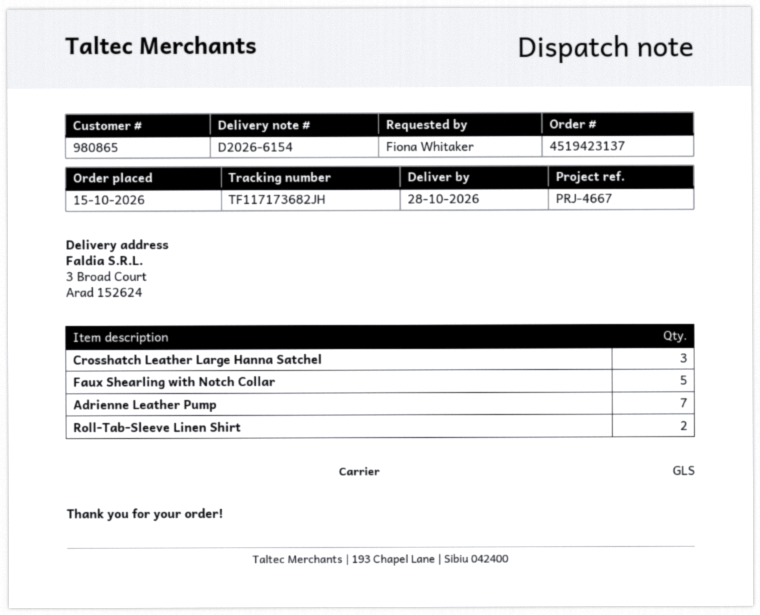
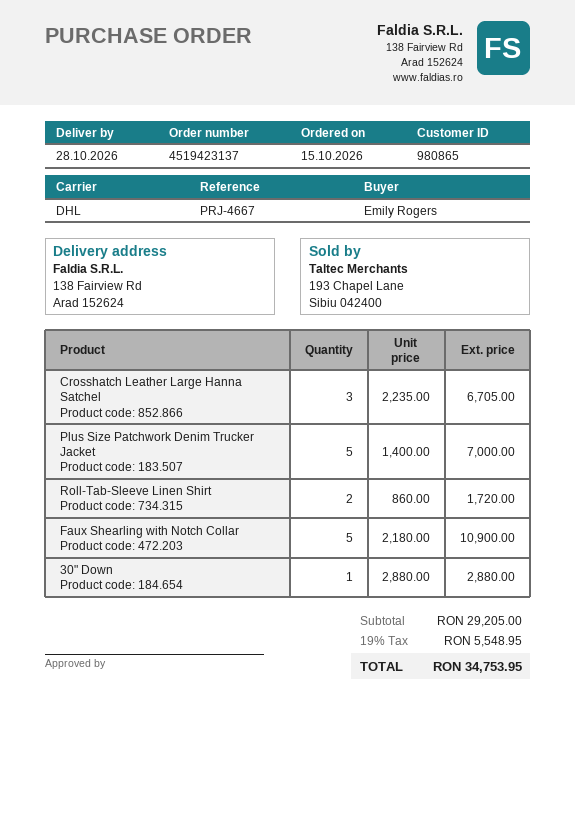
ordered by: Fiona Whitaker -> Emily Rogers
shipping method: GLS -> DHL
ship to: 3 Broad Court, Arad 152624 -> 138 Fairview Rd, Arad 152624
Adrienne Leather Pump: 7 -> none
Plus Size Patchwork Denim Trucker Jacket: none -> 5
30" Down: none -> 1

